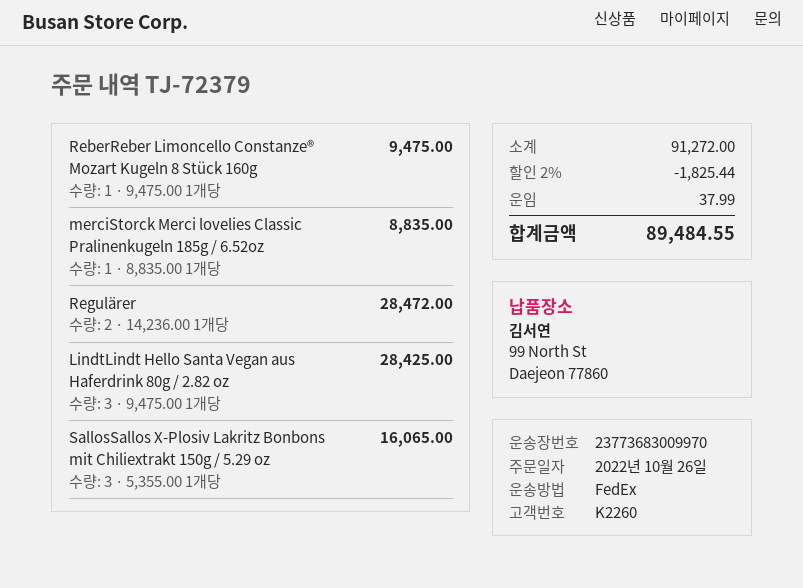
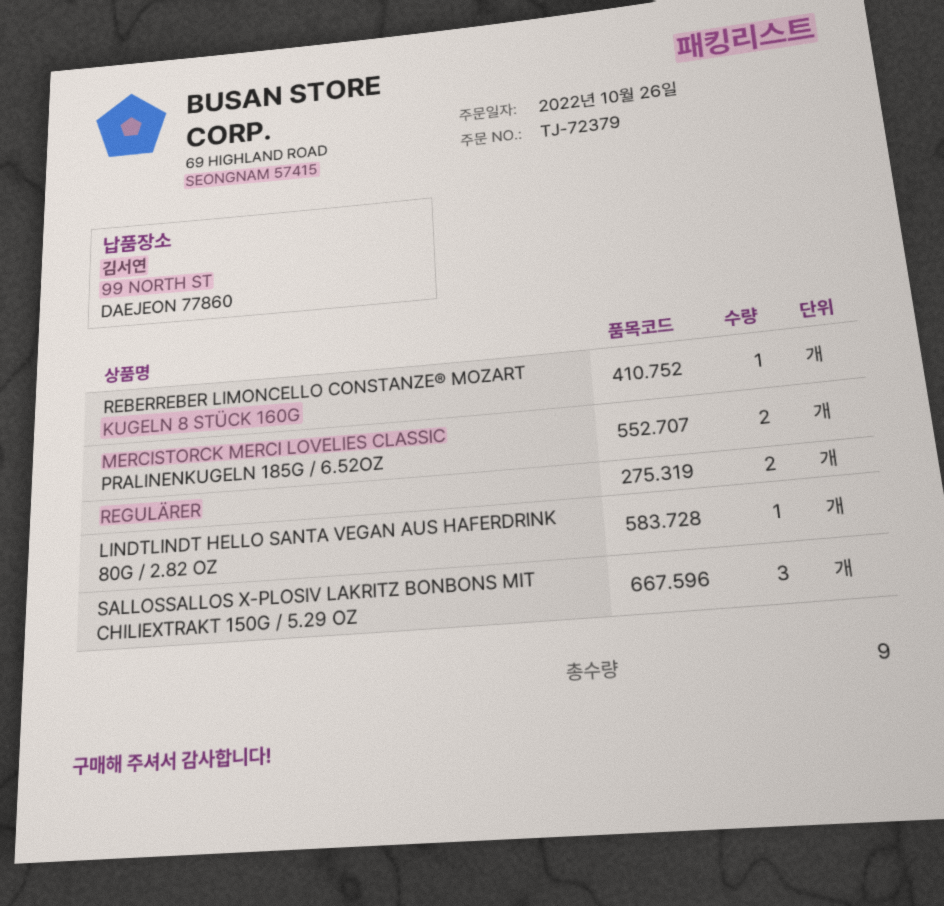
merciStorck Merci lovelies Classic Pralinenkugeln 185g / 6.52oz: 1 -> 2
LindtLindt Hello Santa Vegan aus Haferdrink 80g / 2.82 oz: 3 -> 1

